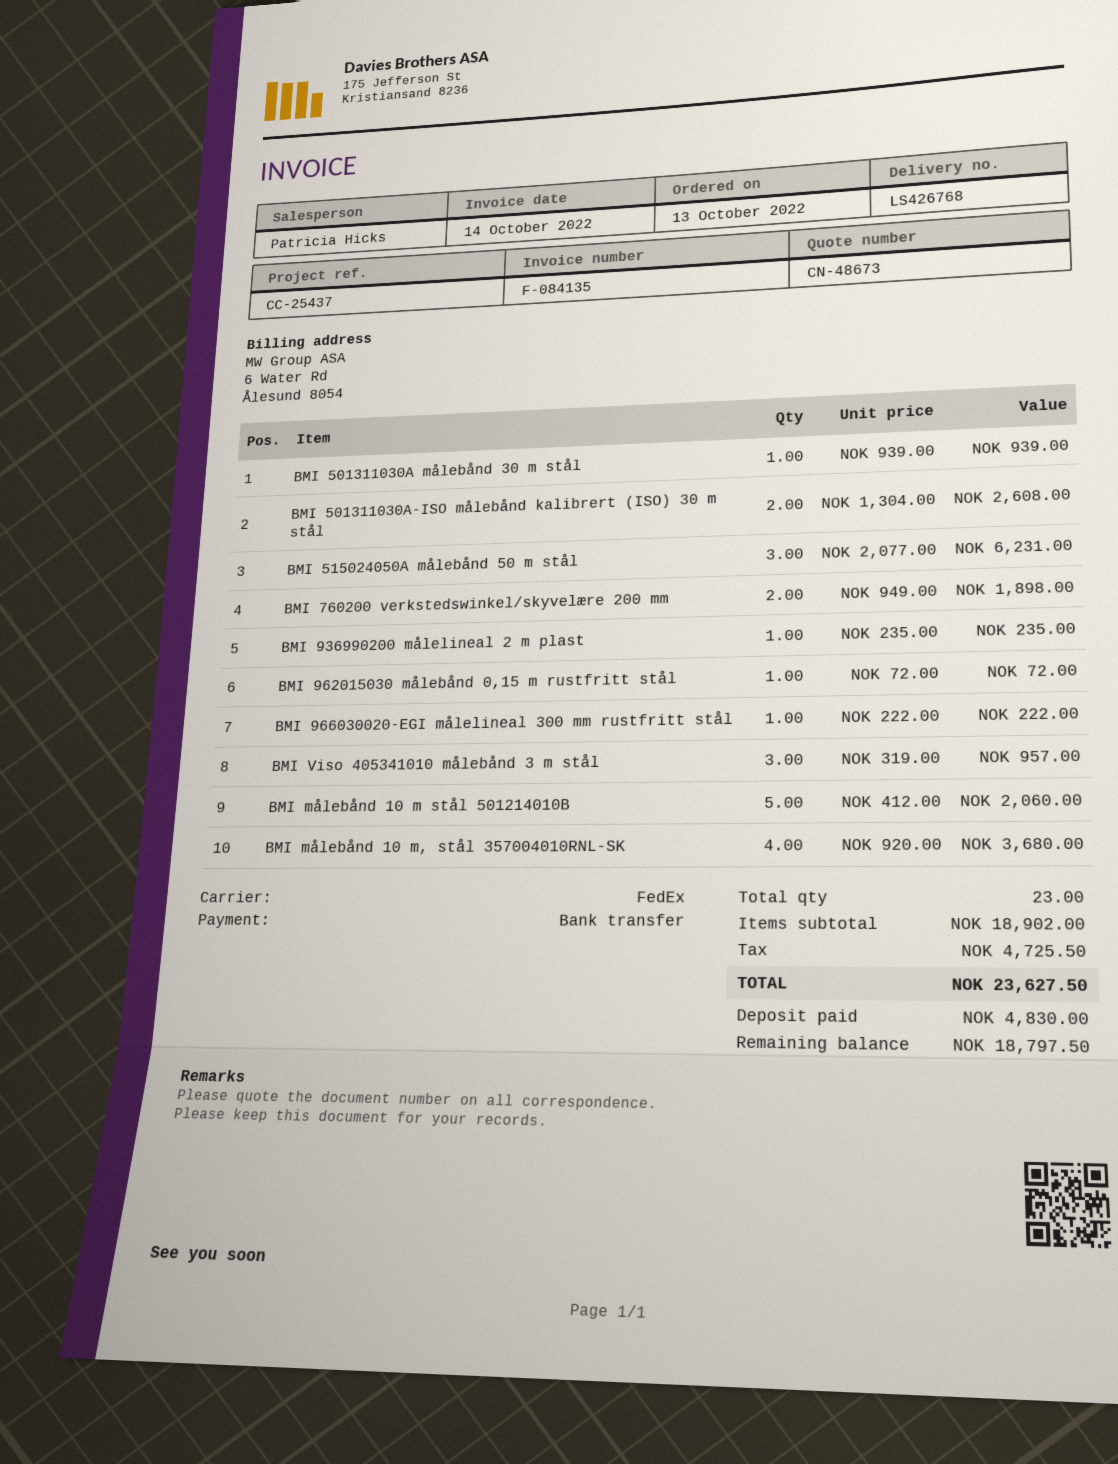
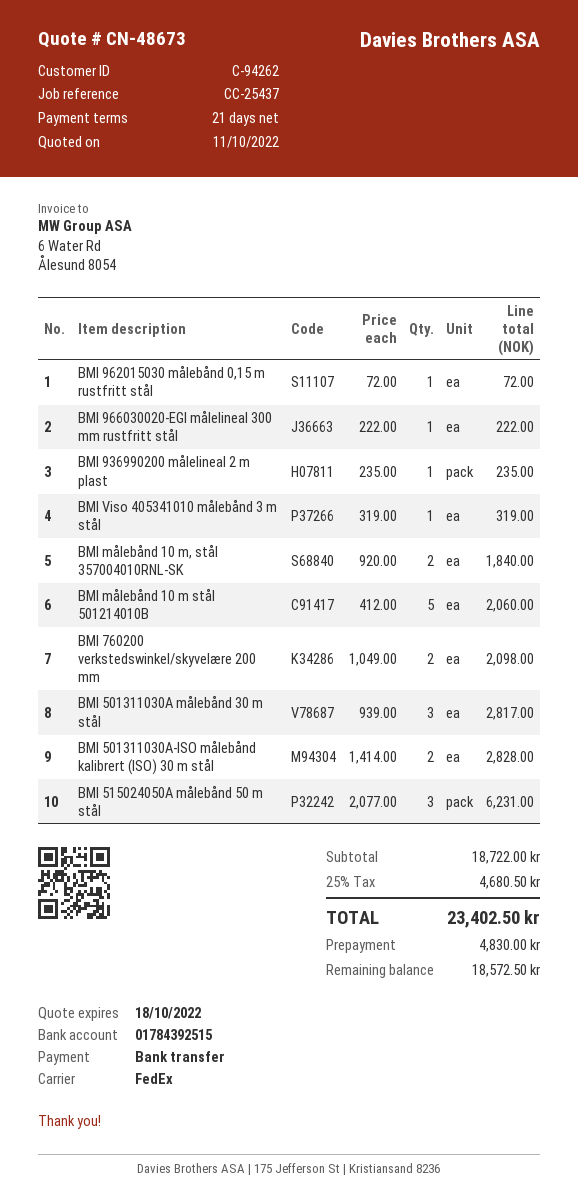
BMI 501311030A målebånd 30 m stål: 1 x 939.00 = 939.00 -> 3 x 939.00 = 2817.00
BMI 501311030A-ISO målebånd kalibrert (ISO) 30 m stål: 2 x 1304.00 = 2608.00 -> 2 x 1414.00 = 2828.00
BMI 760200 verkstedswinkel/skyvelære 200 mm: 2 x 949.00 = 1898.00 -> 2 x 1049.00 = 2098.00
BMI Viso 405341010 målebånd 3 m stål: 3 x 319.00 = 957.00 -> 1 x 319.00 = 319.00
BMI målebånd 10 m, stål 357004010RNL-SK: 4 x 920.00 = 3680.00 -> 2 x 920.00 = 1840.00
subtotal: 18902.00 -> 18722.00
tax: 4725.50 -> 4680.50
total: 23627.50 -> 23402.50
balance: 18797.50 -> 18572.50

